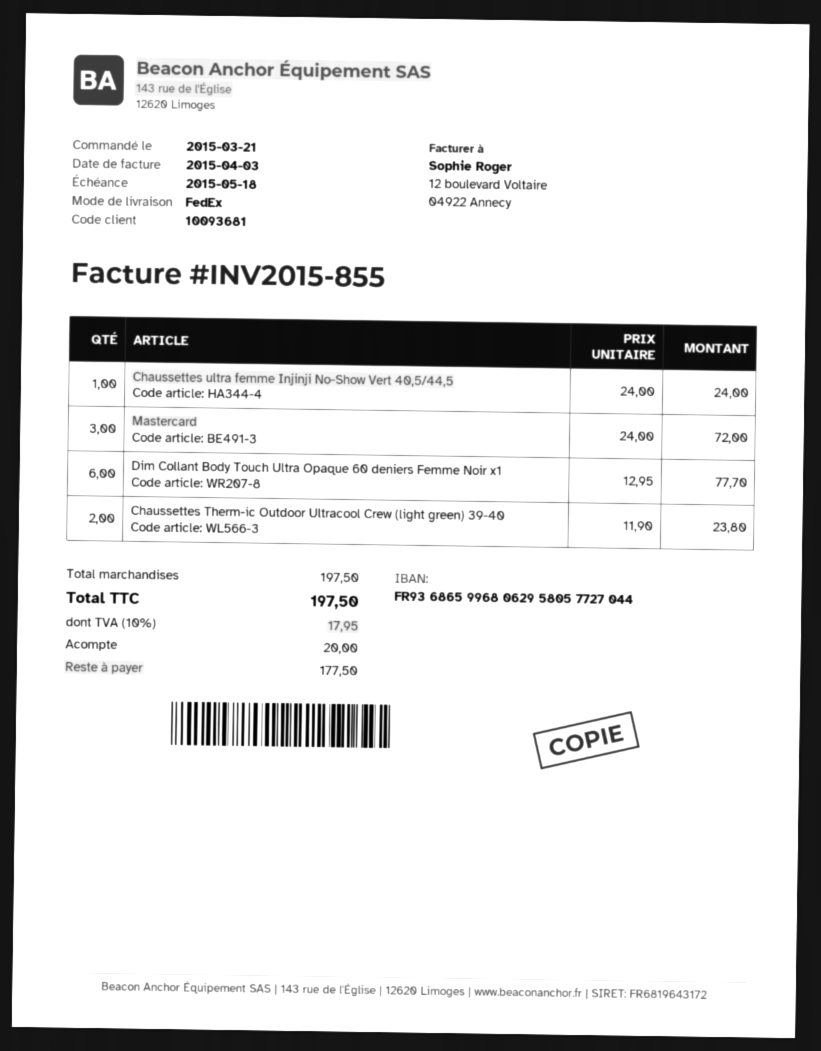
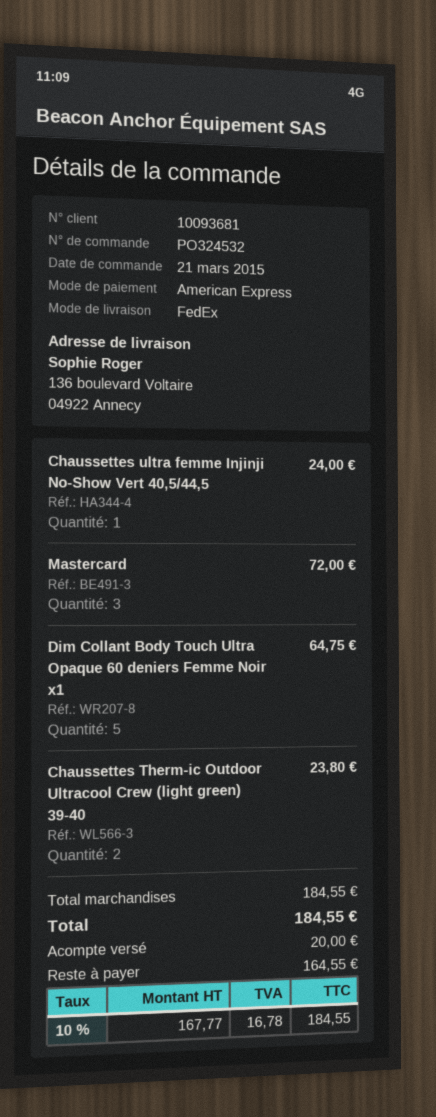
Dim Collant Body Touch Ultra Opaque 60 deniers Femme Noir x1: 6 for 77.70 -> 5 for 64.75
subtotal: 197.50 -> 184.55
tax: 10% = 17.95 -> 10% = 16.78
total: 197.50 -> 184.55
balance: 177.50 -> 164.55

